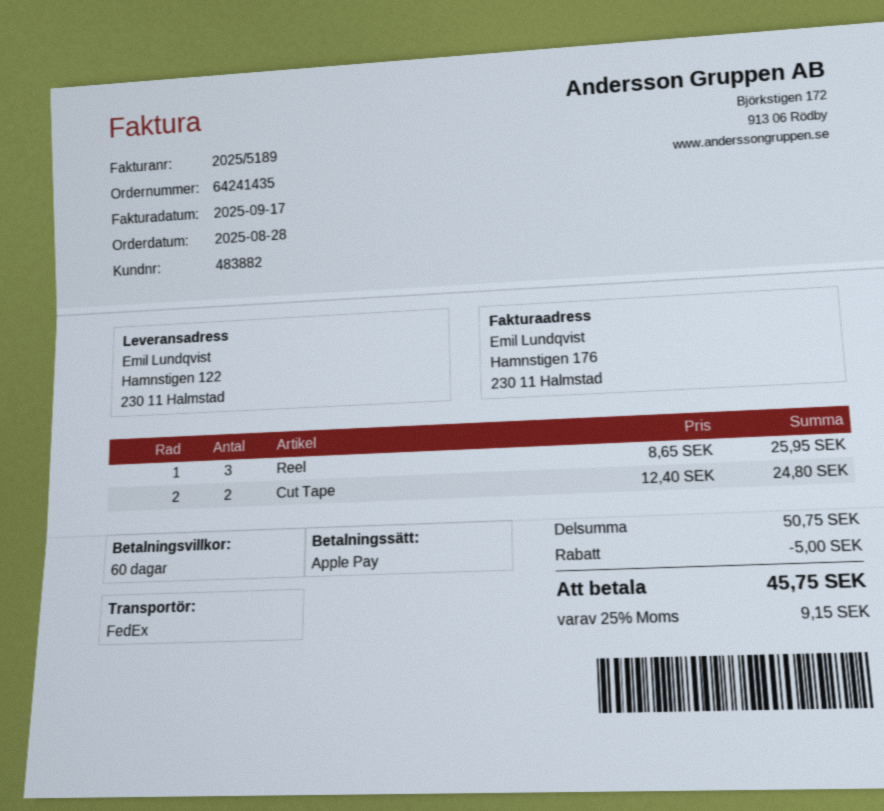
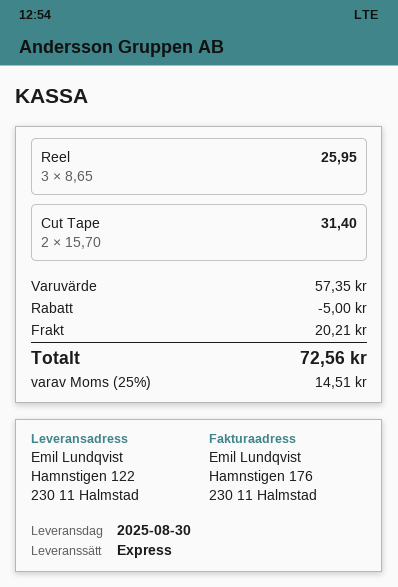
shipping method: FedEx -> express
Cut Tape: 2 x 12.40 = 24.80 -> 2 x 15.70 = 31.40
subtotal: 50.75 -> 57.35
shipping: none -> 20.21
tax: 25% = 9.15 -> 25% = 14.51
total: 45.75 -> 72.56

